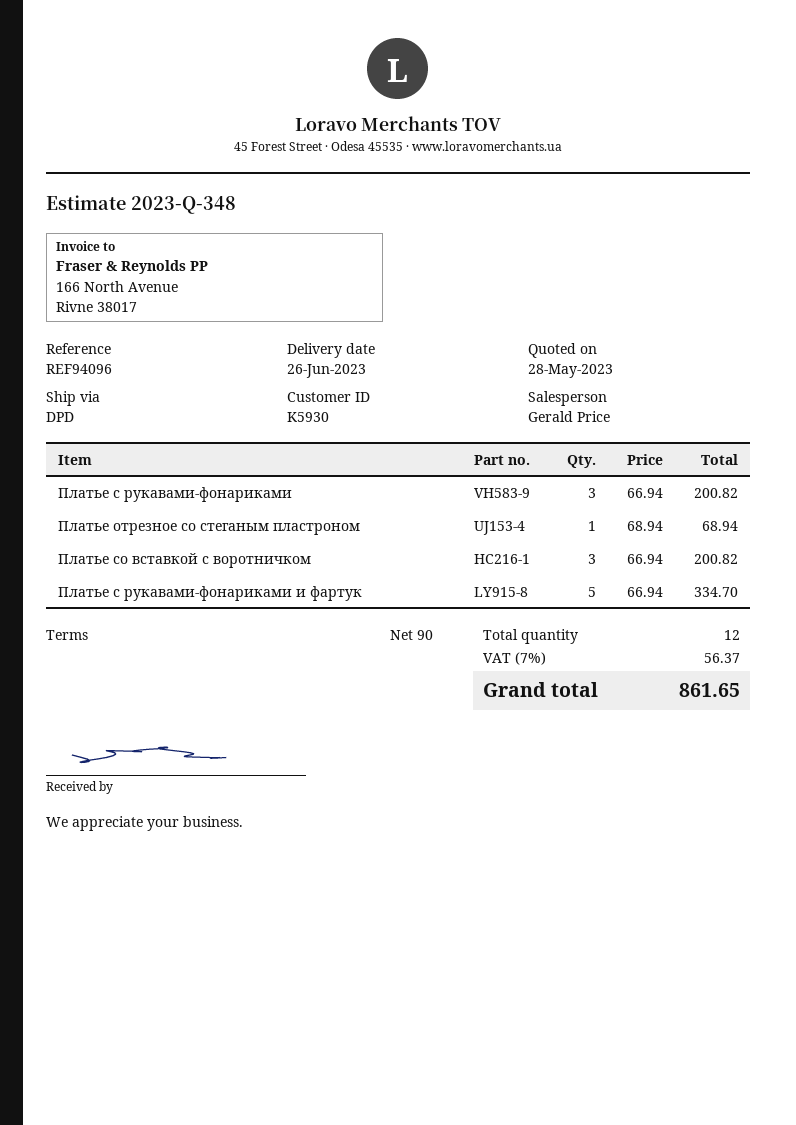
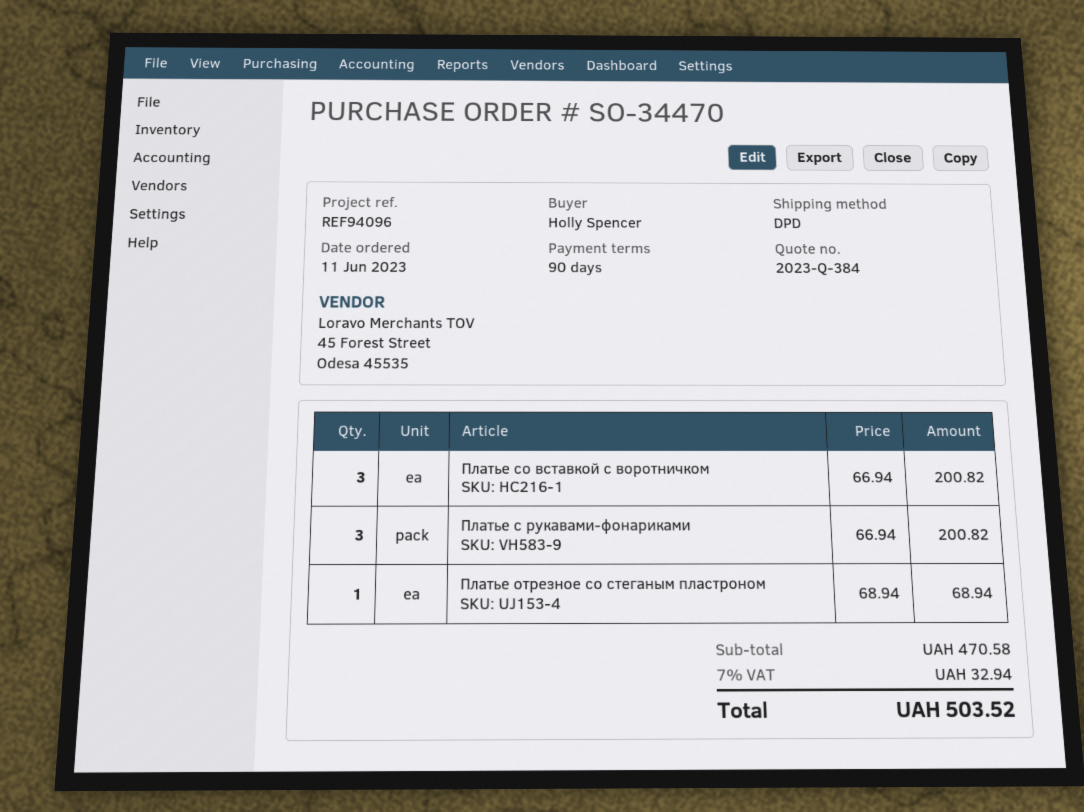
quote number: 2023-Q-348 -> 2023-Q-384
Платье с рукавами-фонариками и фартук: 5 x 66.94 = 334.70 -> none
tax: 7% = 56.37 -> 7% = 32.94
total: 861.65 -> 503.52

